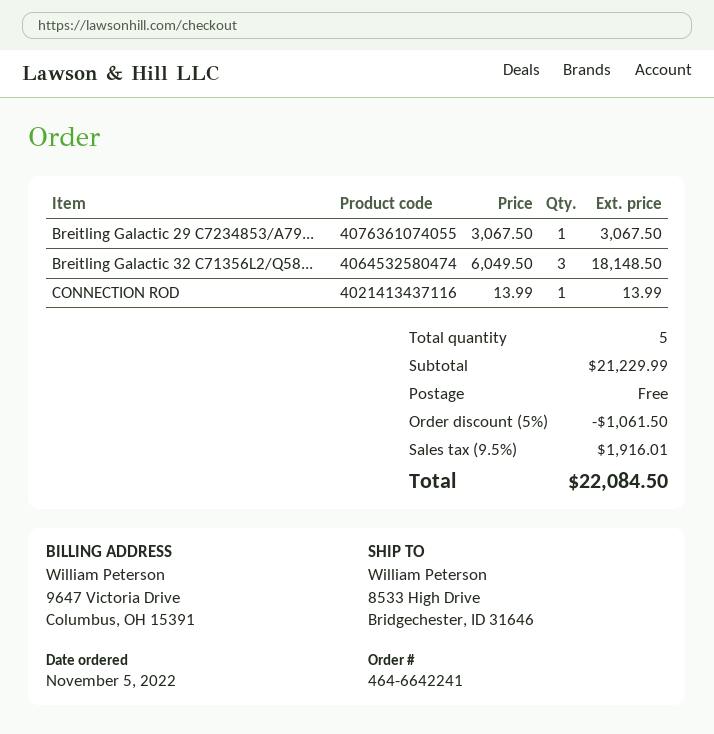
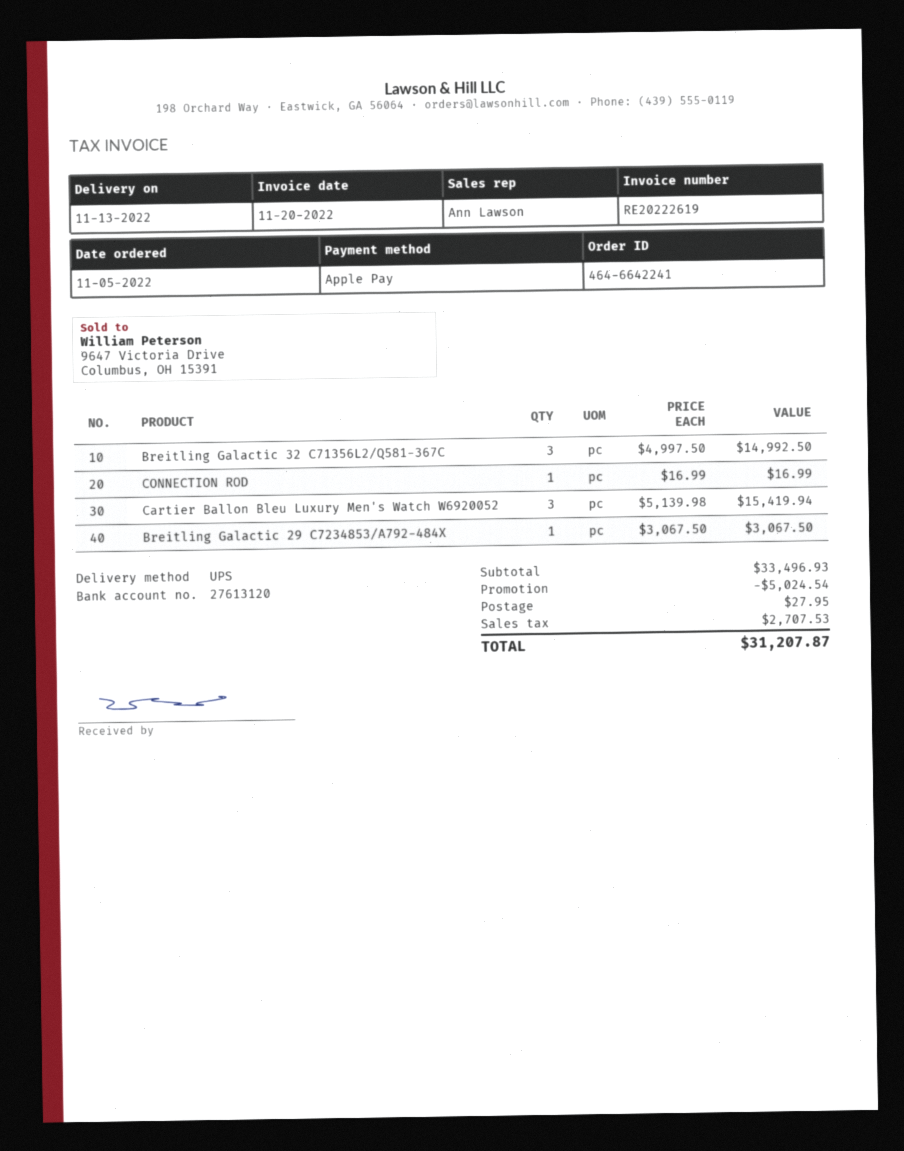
Breitling Galactic 32 C71356L2/Q58...: 3 x 6049.50 = 18148.50 -> 3 x 4997.50 = 14992.50
CONNECTION ROD: 1 x 13.99 = 13.99 -> 1 x 16.99 = 16.99
Cartier Ballon Bleu Luxury Men's Watch W6920052: none -> 3 x 5139.98 = 15419.94
subtotal: 21229.99 -> 33496.93
discount: 1061.50 -> 5024.54
shipping: 0.00 -> 27.95
tax: 1916.01 -> 2707.53
total: 22084.50 -> 31207.87

